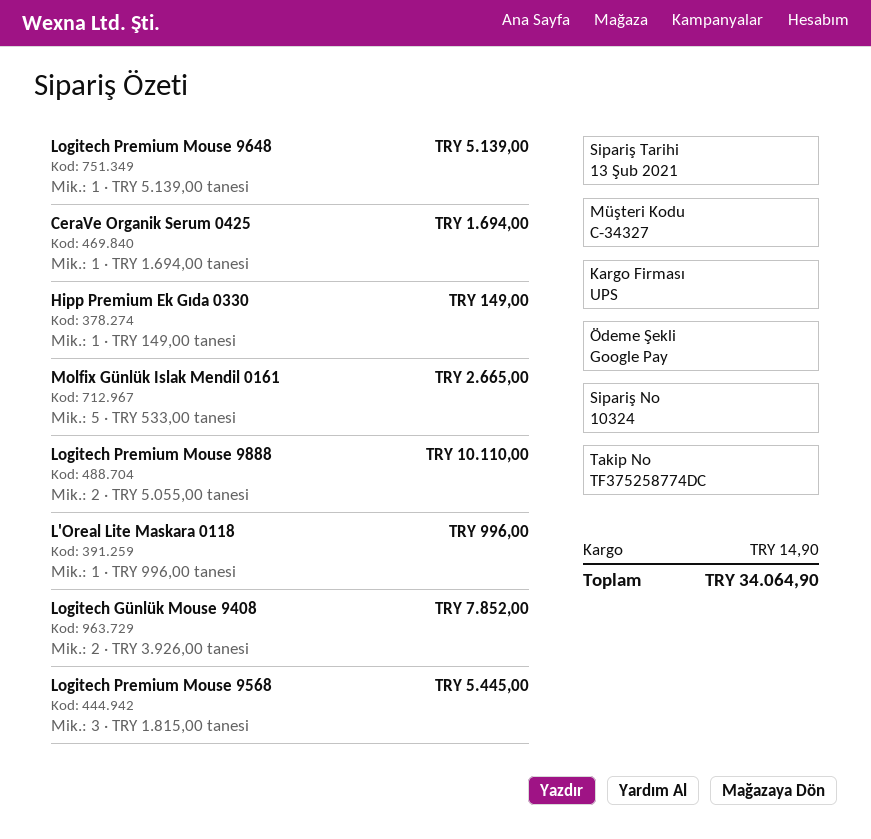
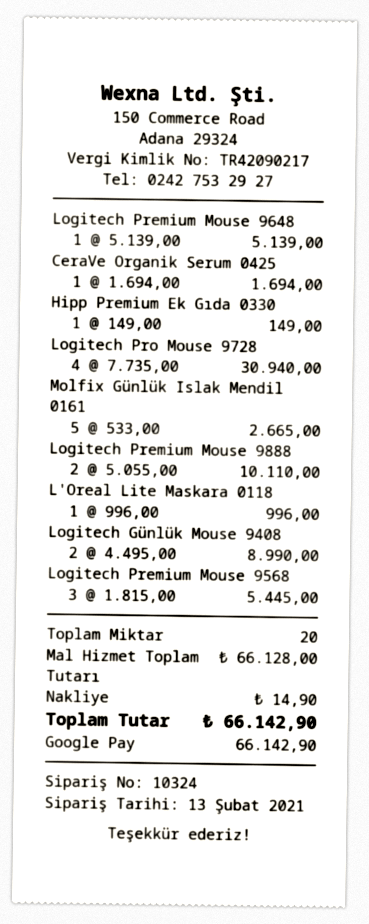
Logitech Günlük Mouse 9408: 2 x 3926.00 = 7852.00 -> 2 x 4495.00 = 8990.00
Logitech Pro Mouse 9728: none -> 4 x 7735.00 = 30940.00
total: 34064.90 -> 66142.90

